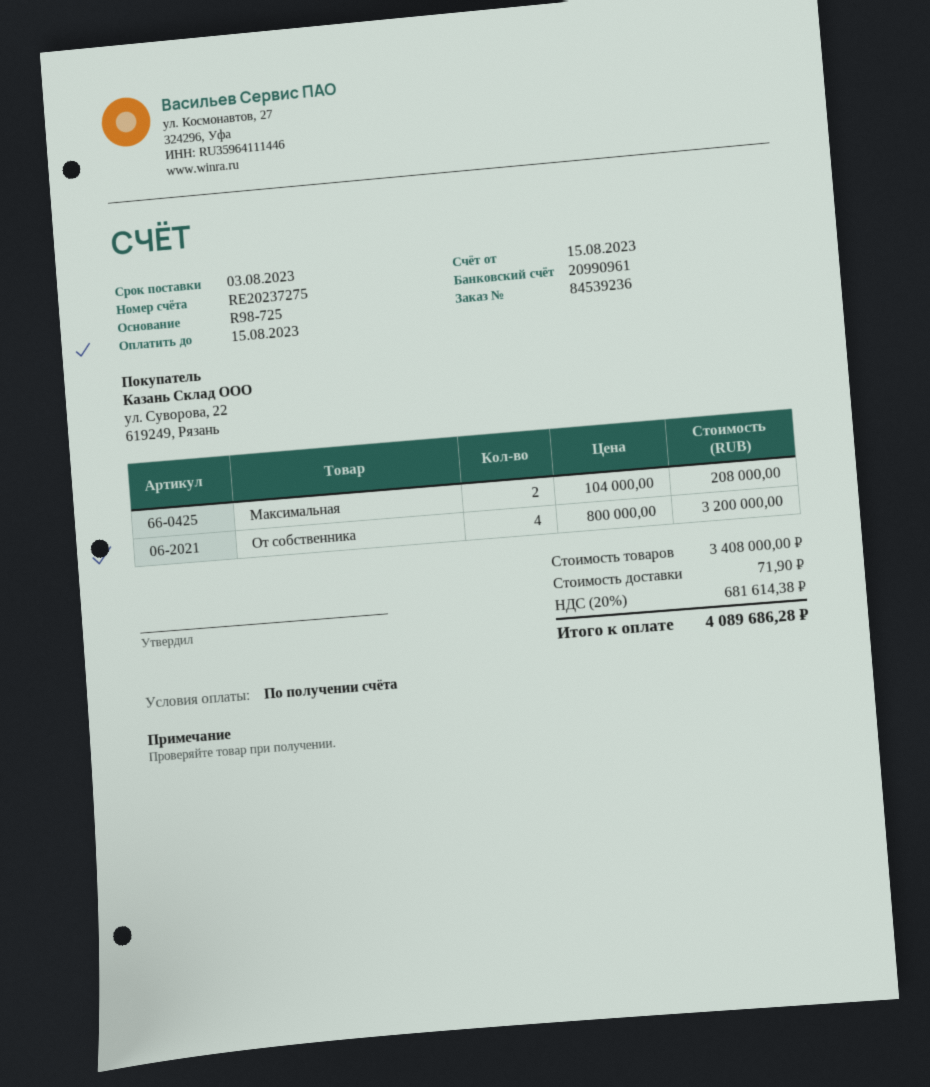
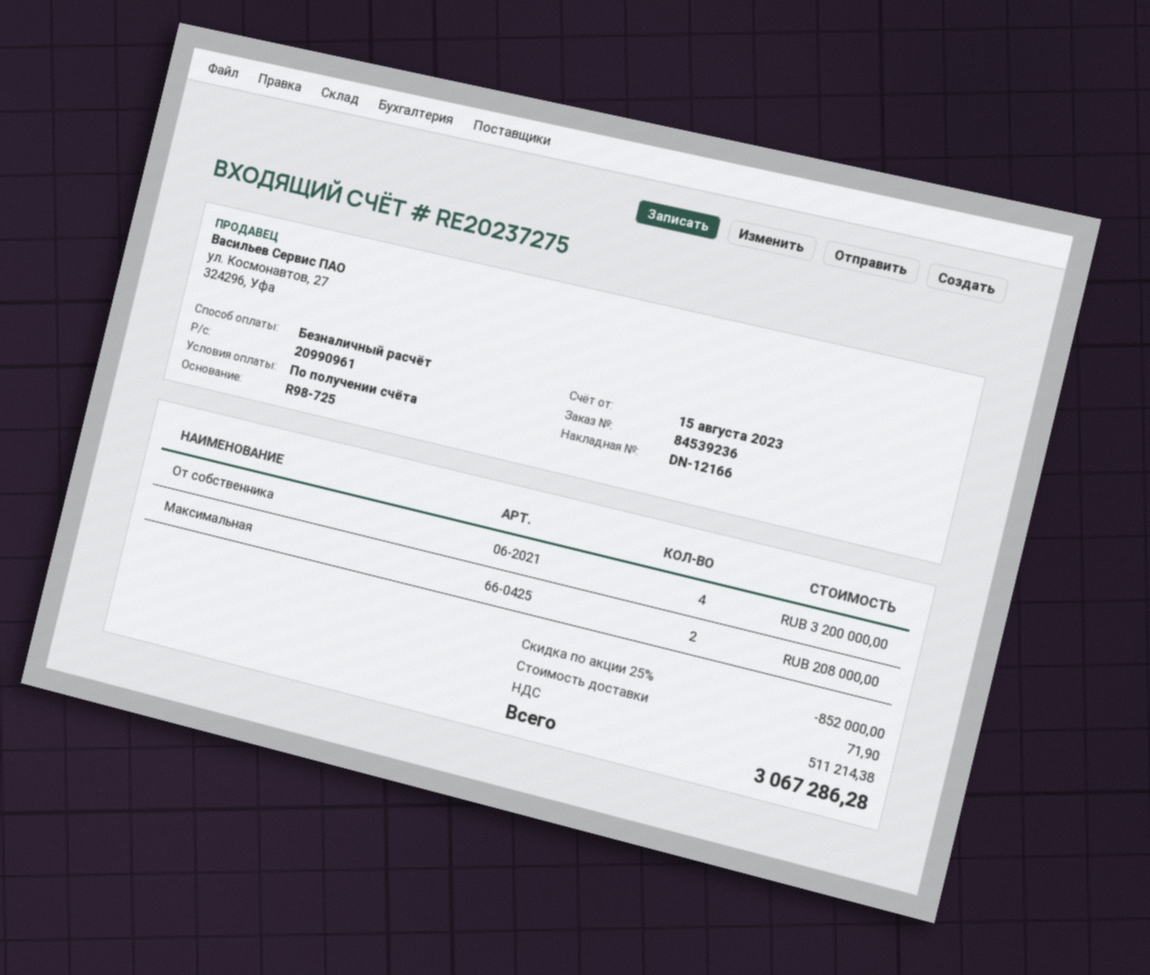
discount: none -> 25% = 852000.00
tax: 681614.38 -> 511214.38
total: 4089686.28 -> 3067286.28

